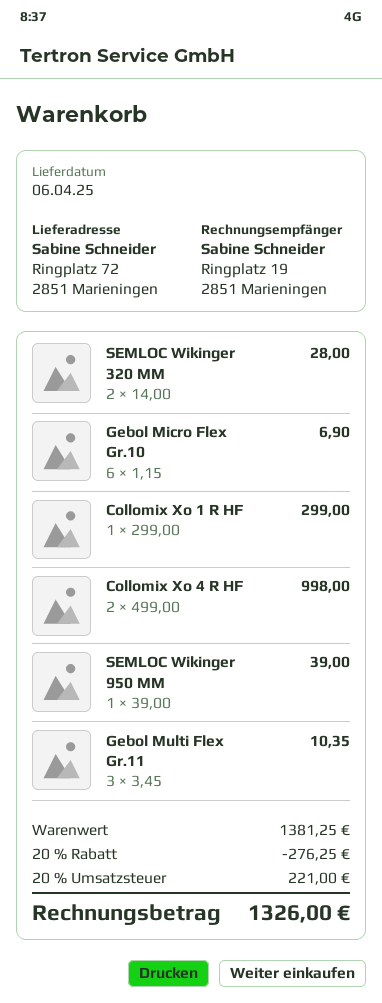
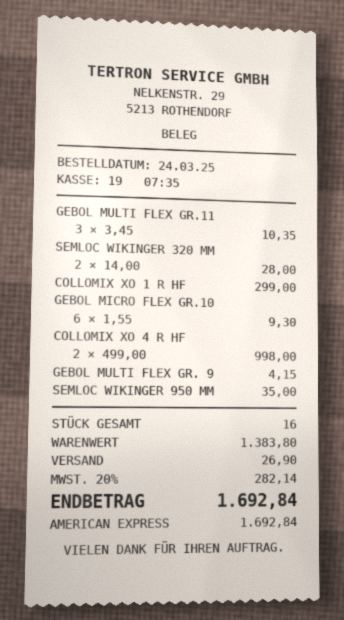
Gebol Micro Flex Gr.10: 6 x 1.15 = 6.90 -> 6 x 1.55 = 9.30
SEMLOC Wikinger 950 MM: 1 x 39.00 = 39.00 -> 1 x 35.00 = 35.00
GEBOL MULTI FLEX GR. 9: none -> 1 x 4.15 = 4.15
subtotal: 1381.25 -> 1383.80
discount: 20% = 276.25 -> none
shipping: none -> 26.90
tax: 20% = 221.00 -> 20% = 282.14
total: 1326.00 -> 1692.84

